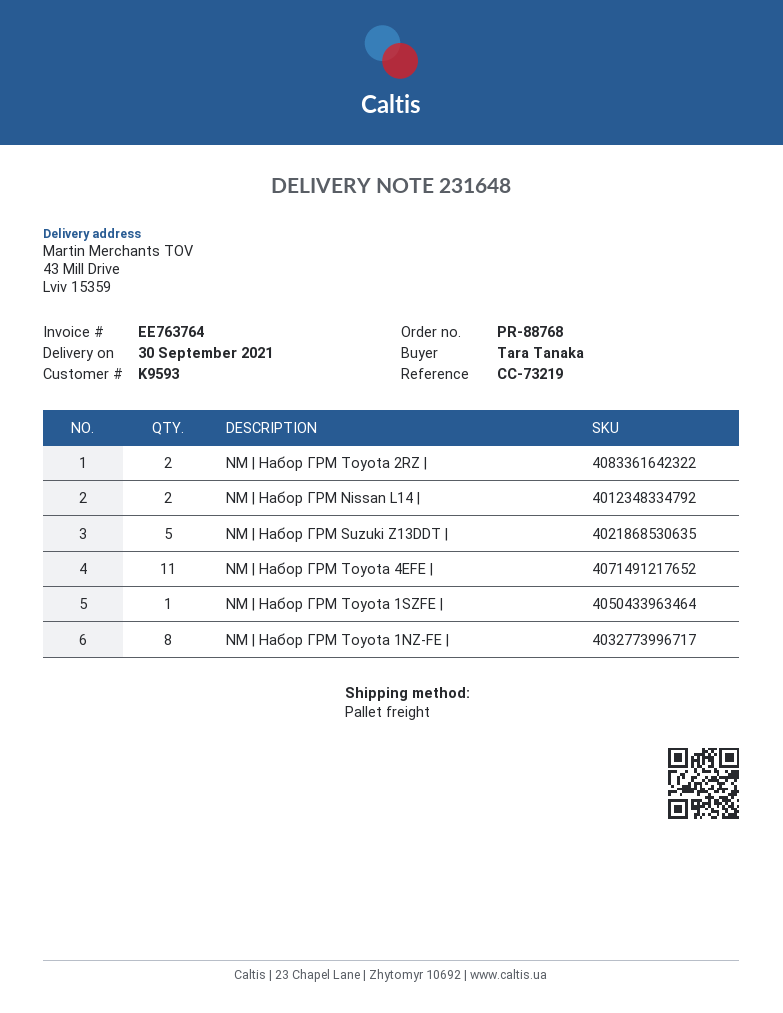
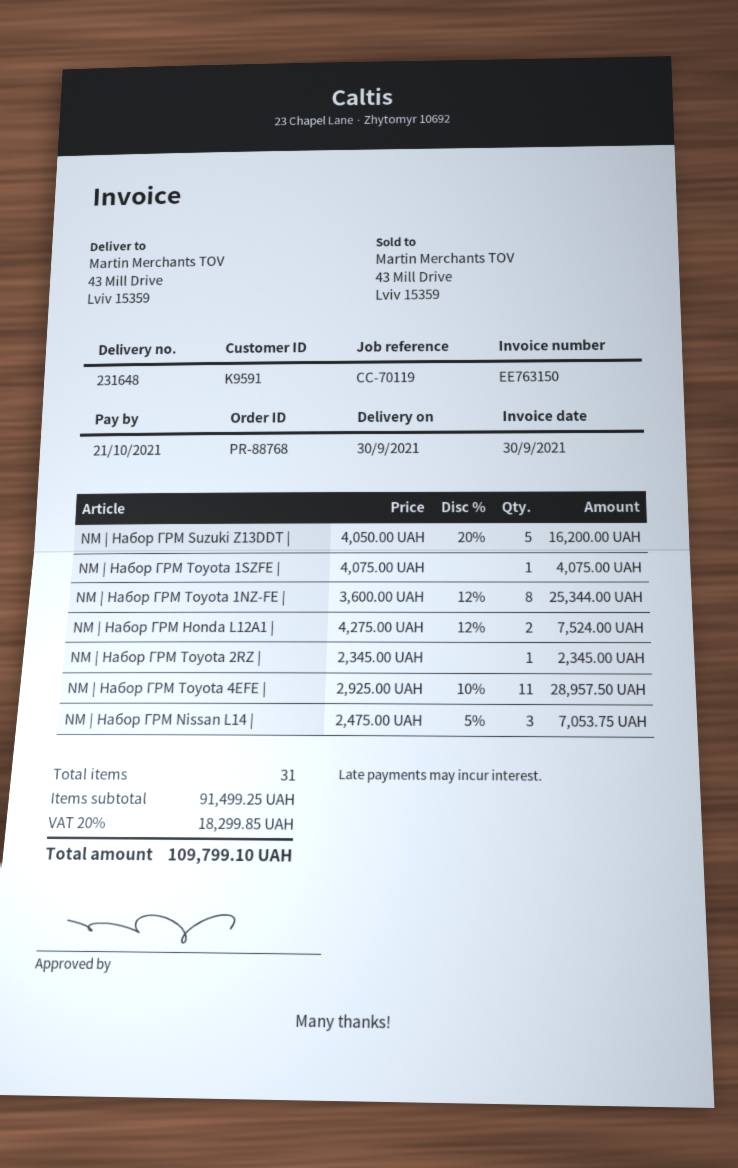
invoice number: EE763764 -> EE763150
customer number: K9593 -> K9591
reference: CC-73219 -> CC-70119
NM | Набор ГРМ Toyota 2RZ |: 2 -> 1
NM | Набор ГРМ Nissan L14 |: 2 -> 3
NM | Набор ГРМ Honda L12A1 |: none -> 2

